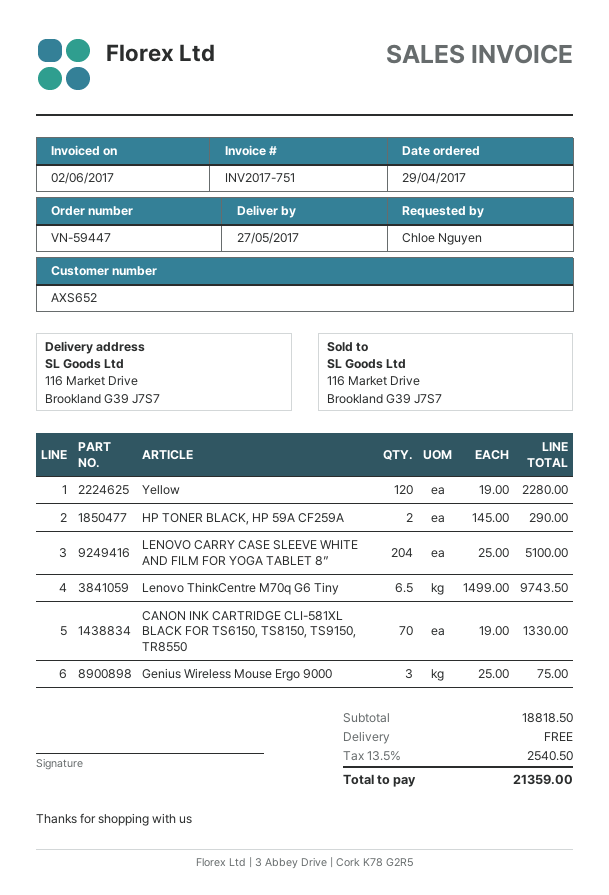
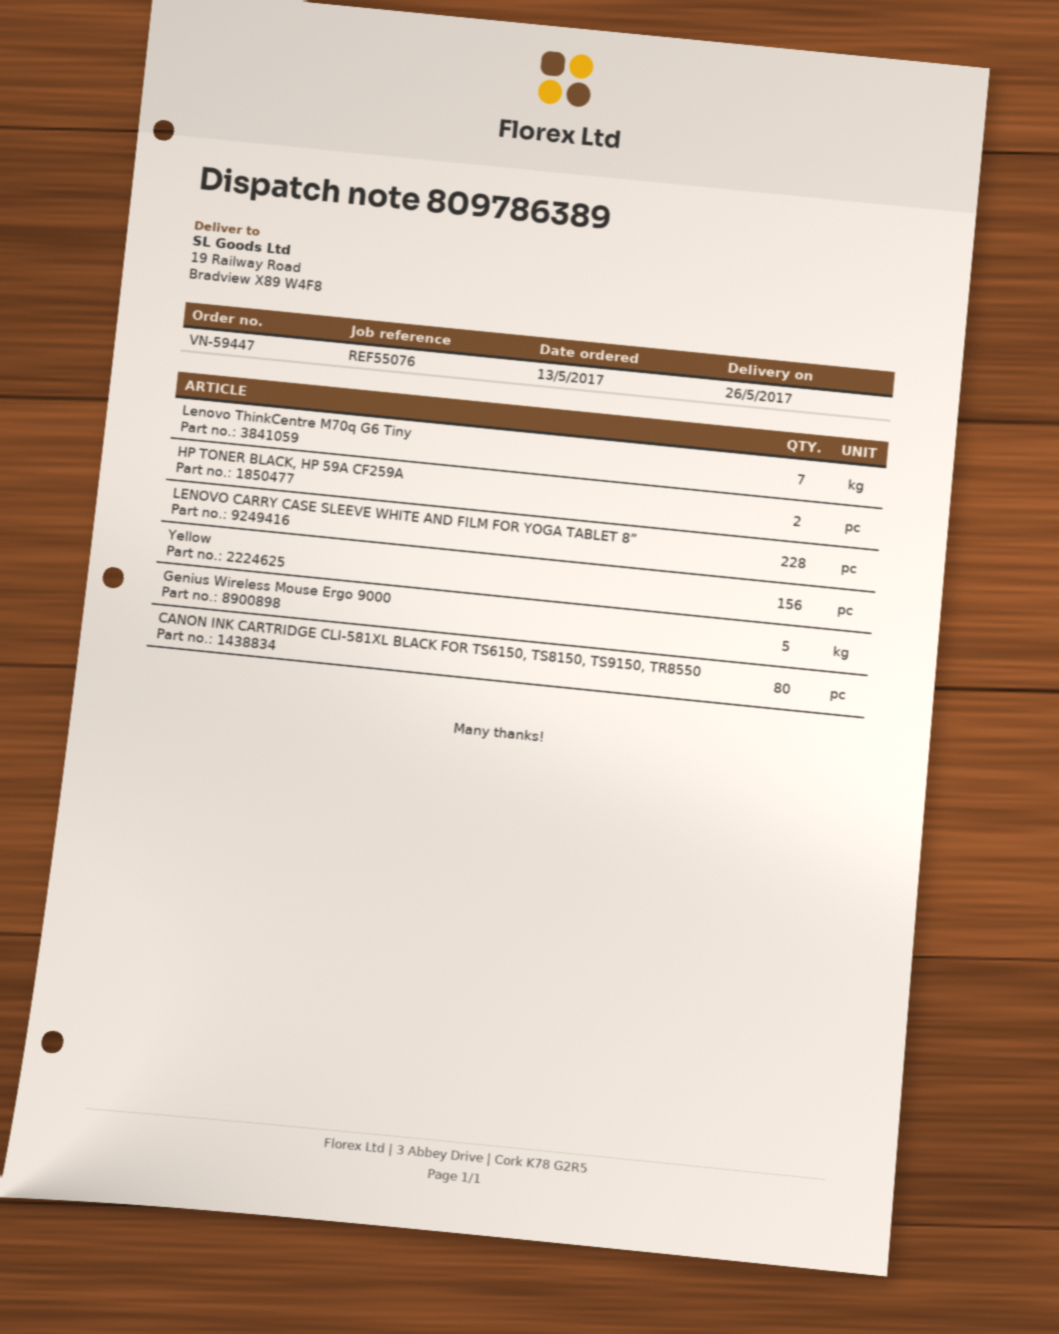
order date: 2017-04-29 -> 2017-05-13
delivery date: 2017-05-27 -> 2017-05-26
ship to: 116 Market Drive, Brookland G39 J7S7 -> 19 Railway Road, Bradview X89 W4F8
Yellow: 120 -> 156
LENOVO CARRY CASE SLEEVE WHITE AND FILM FOR YOGA TABLET 8”: 204 -> 228
Lenovo ThinkCentre M70q G6 Tiny: 6.5 -> 7
CANON INK CARTRIDGE CLI-581XL BLACK FOR TS6150, TS8150, TS9150, TR8550: 70 -> 80
Genius Wireless Mouse Ergo 9000: 3 -> 5

